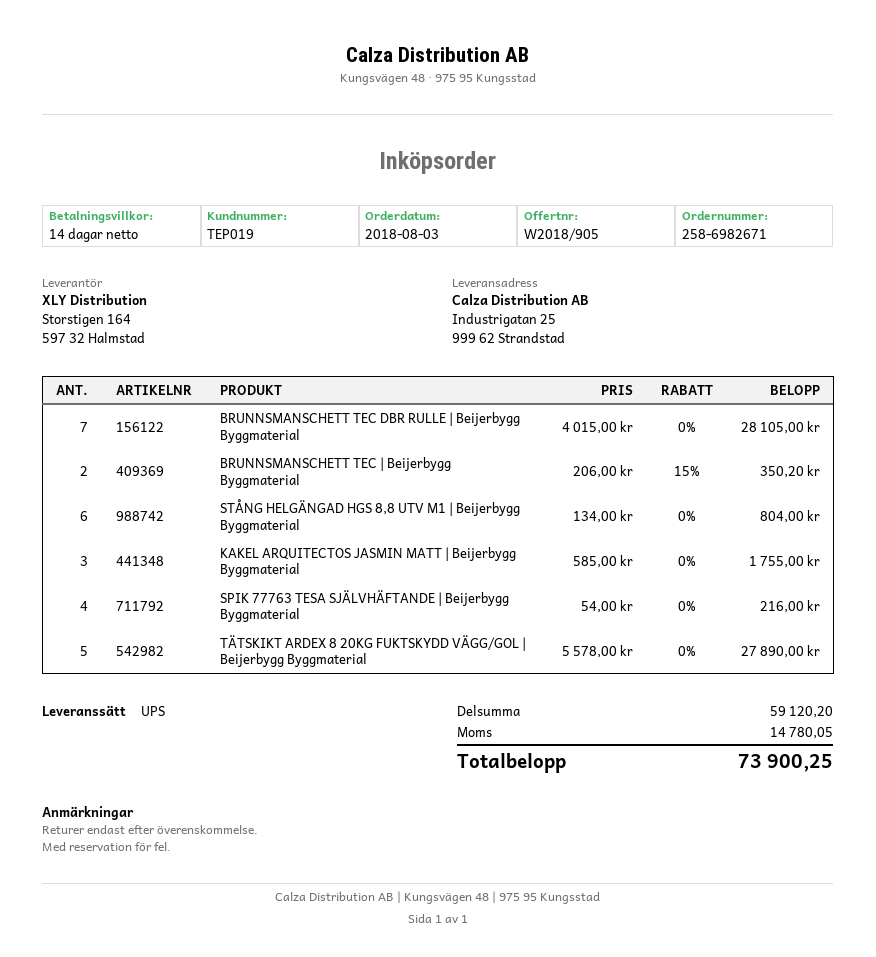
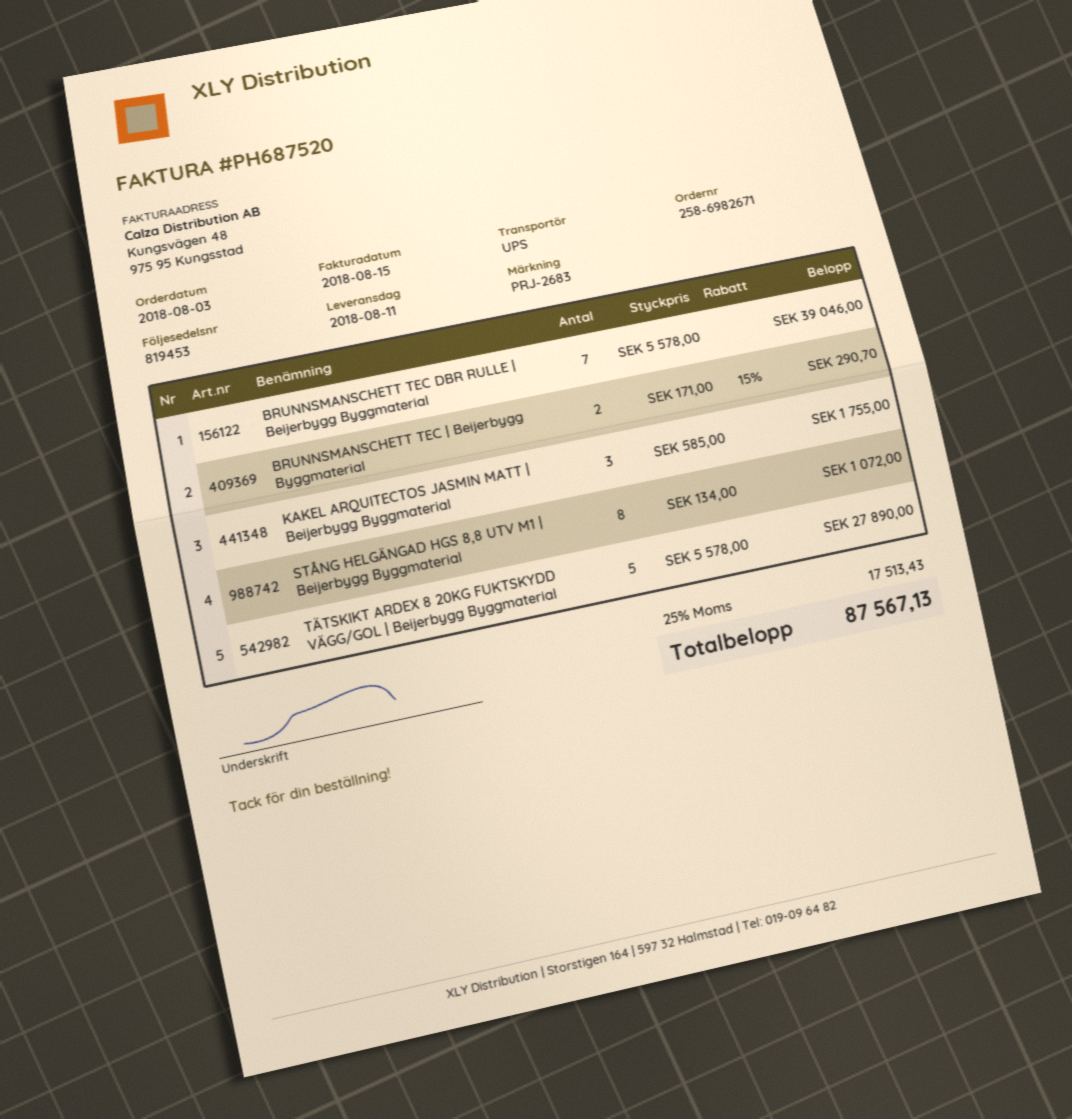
BRUNNSMANSCHETT TEC DBR RULLE | Beijerbygg Byggmaterial: 7 x 4015.00 = 28105.00 -> 7 x 5578.00 = 39046.00
BRUNNSMANSCHETT TEC | Beijerbygg Byggmaterial: 2 x 206.00 - 15% = 350.20 -> 2 x 171.00 - 15% = 290.70
STÅNG HELGÄNGAD HGS 8,8 UTV M1 | Beijerbygg Byggmaterial: 6 x 134.00 = 804.00 -> 8 x 134.00 = 1072.00
SPIK 77763 TESA SJÄLVHÄFTANDE | Beijerbygg Byggmaterial: 4 x 54.00 = 216.00 -> none
tax: 14780.05 -> 17513.43
total: 73900.25 -> 87567.13

